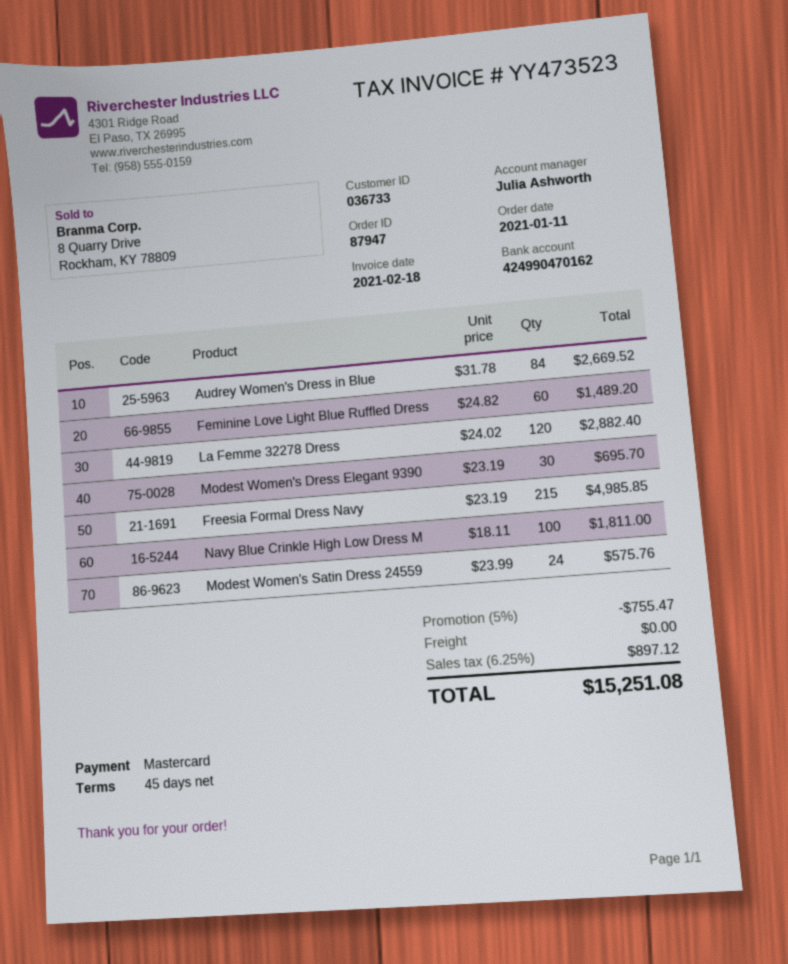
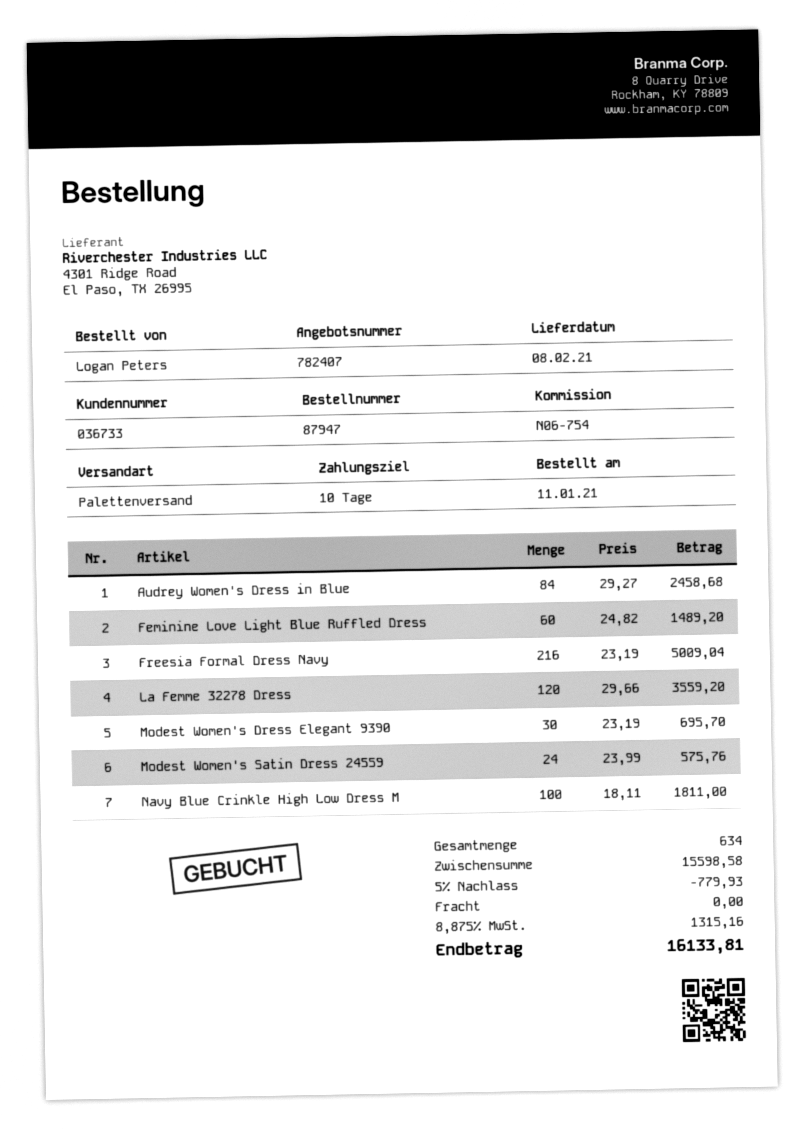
payment terms: 45 days -> 10 days
Audrey Women's Dress in Blue: 84 x 31.78 = 2669.52 -> 84 x 29.27 = 2458.68
La Femme 32278 Dress: 120 x 24.02 = 2882.40 -> 120 x 29.66 = 3559.20
Freesia Formal Dress Navy: 215 x 23.19 = 4985.85 -> 216 x 23.19 = 5009.04
discount: 5% = 755.47 -> 5% = 779.93
tax: 6.25% = 897.12 -> 8.875% = 1315.16
total: 15251.08 -> 16133.81

